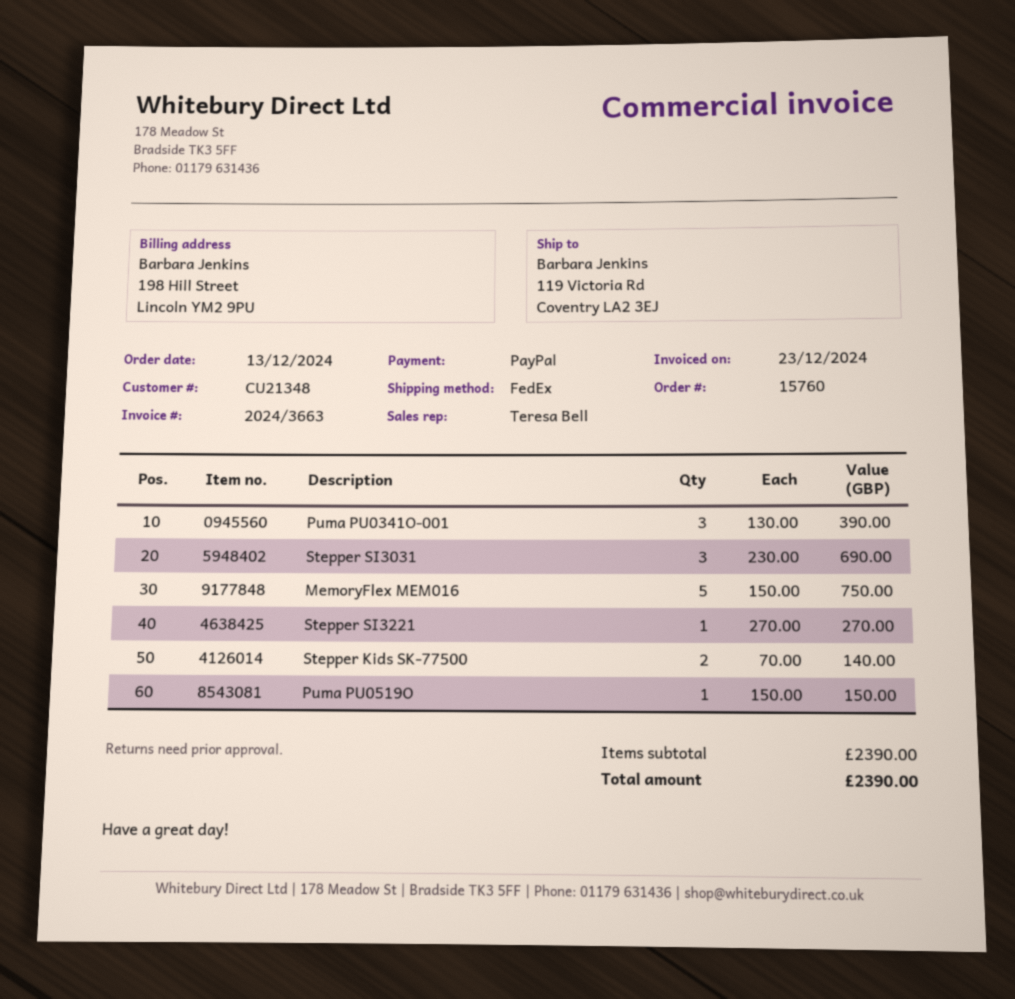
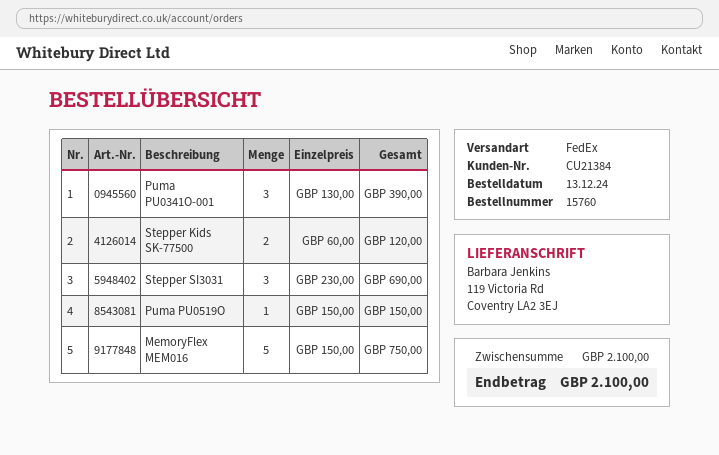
customer number: CU21348 -> CU21384
Stepper SI3221: 1 x 270.00 = 270.00 -> none
Stepper Kids SK-77500: 2 x 70.00 = 140.00 -> 2 x 60.00 = 120.00
subtotal: 2390.00 -> 2100.00
total: 2390.00 -> 2100.00

